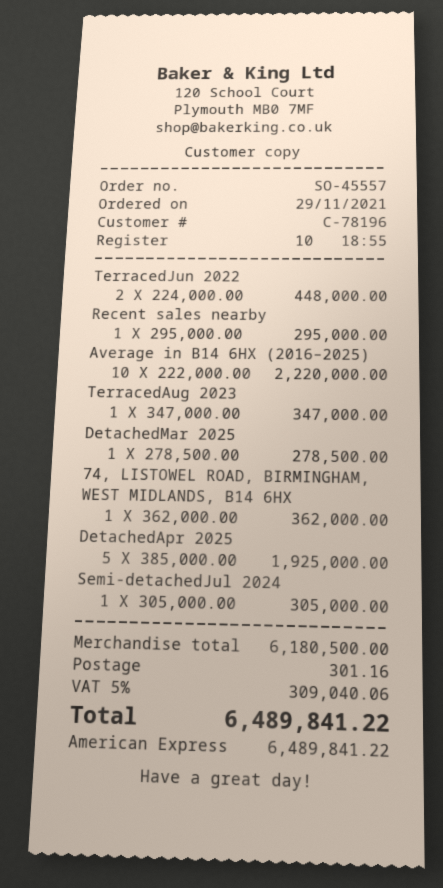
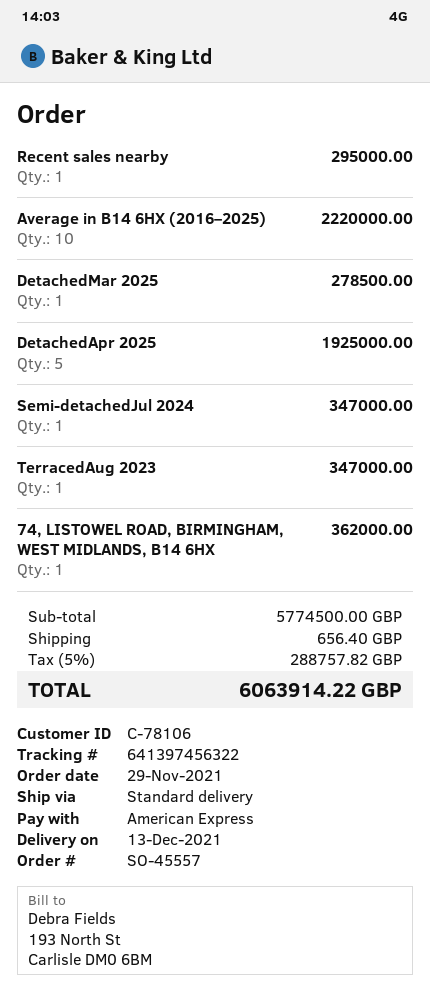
customer number: C-78196 -> C-78106
TerracedJun 2022: 2 for 448000.00 -> none
Semi-detachedJul 2024: 1 for 305000.00 -> 1 for 347000.00
subtotal: 6180500.00 -> 5774500.00
shipping: 301.16 -> 656.40
tax: 5% = 309040.06 -> 5% = 288757.82
total: 6489841.22 -> 6063914.22

